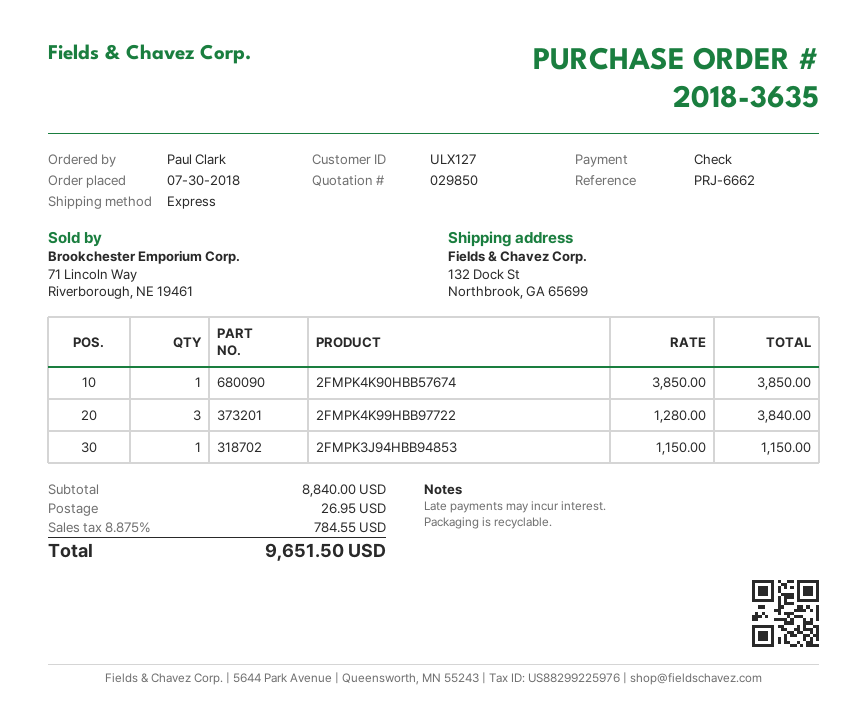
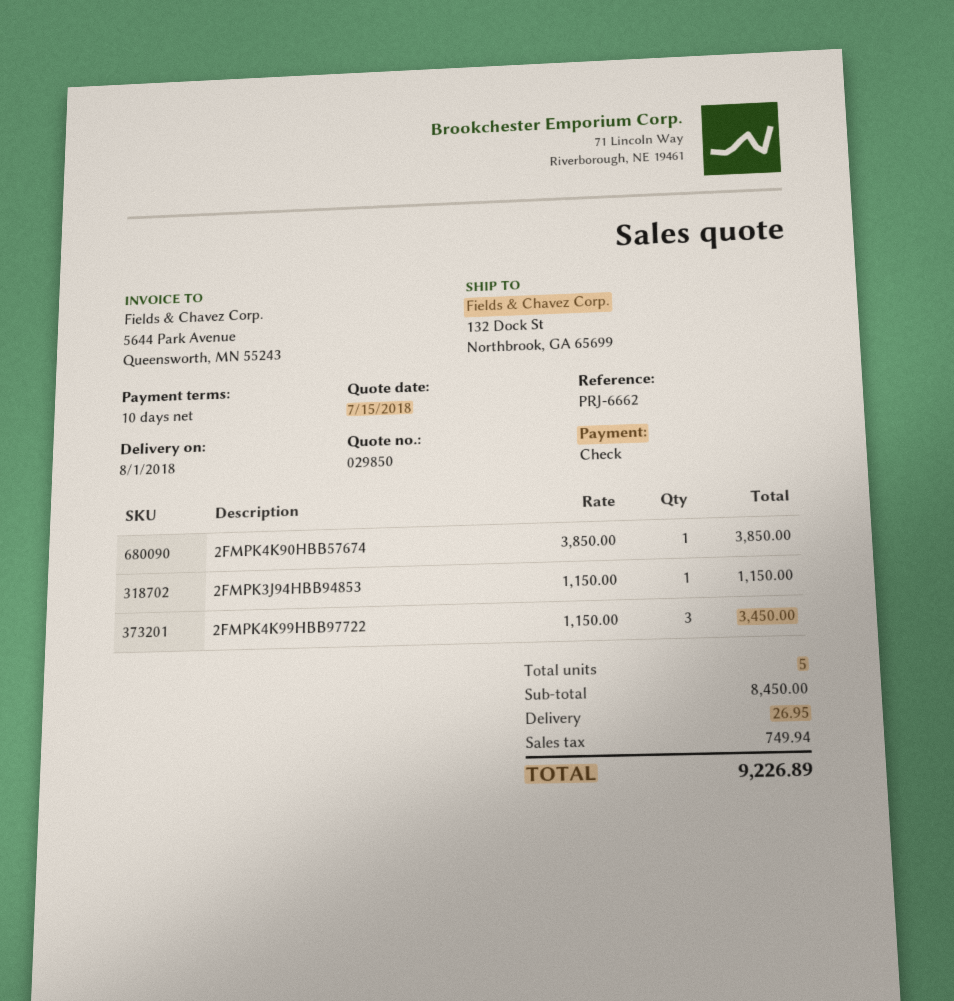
2FMPK4K99HBB97722: 3 x 1280.00 = 3840.00 -> 3 x 1150.00 = 3450.00
subtotal: 8840.00 -> 8450.00
tax: 784.55 -> 749.94
total: 9651.50 -> 9226.89

